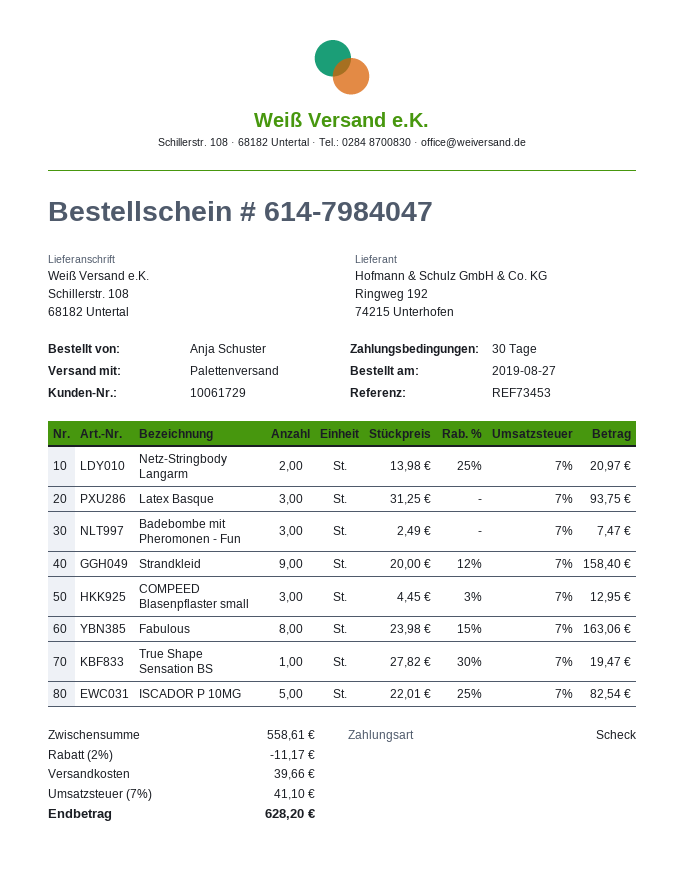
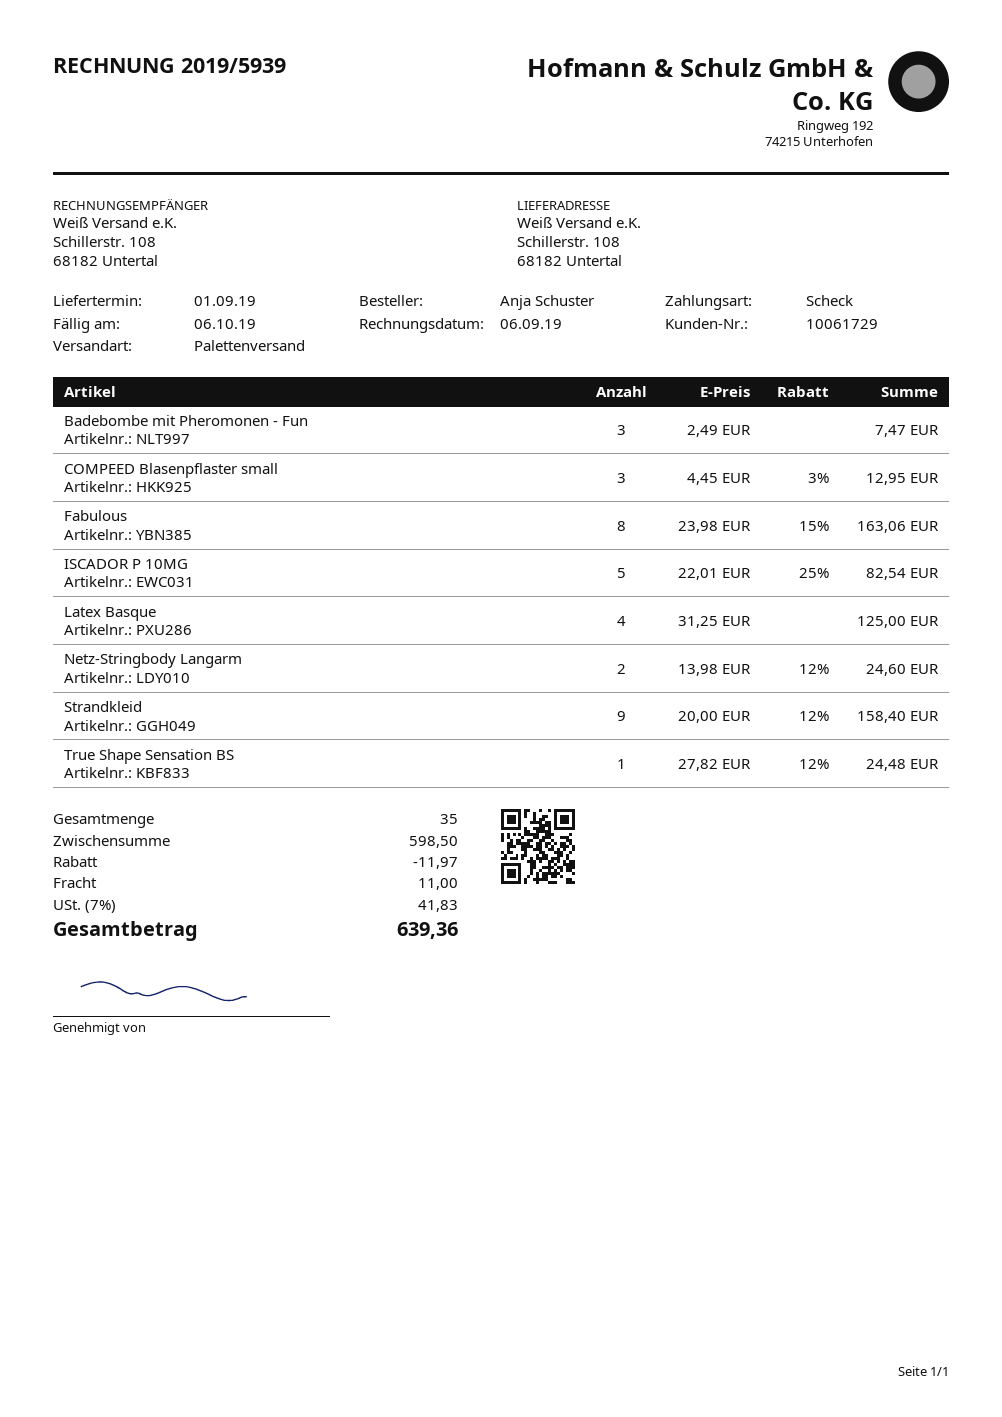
Netz-Stringbody Langarm: 2 x 13.98 - 25% = 20.97 -> 2 x 13.98 - 12% = 24.60
Latex Basque: 3 x 31.25 = 93.75 -> 4 x 31.25 = 125.00
True Shape Sensation BS: 1 x 27.82 - 30% = 19.47 -> 1 x 27.82 - 12% = 24.48
subtotal: 558.61 -> 598.50
discount: 11.17 -> 11.97
shipping: 39.66 -> 11.00
tax: 7% = 41.10 -> 7% = 41.83
total: 628.20 -> 639.36

